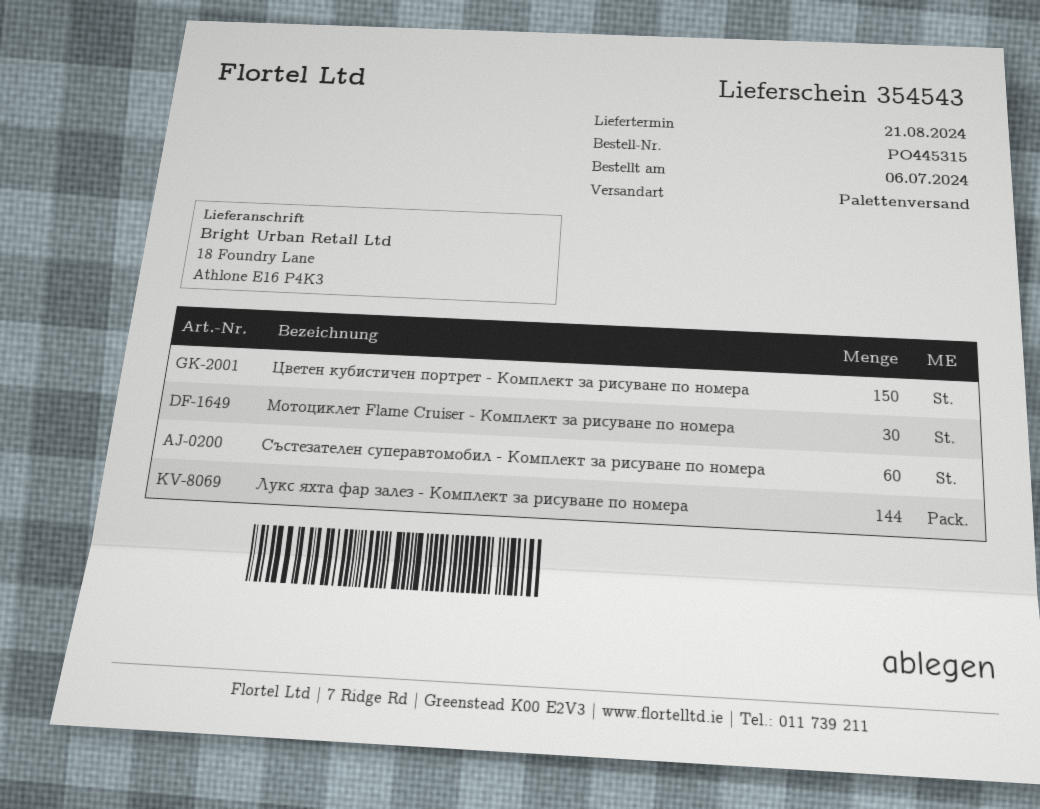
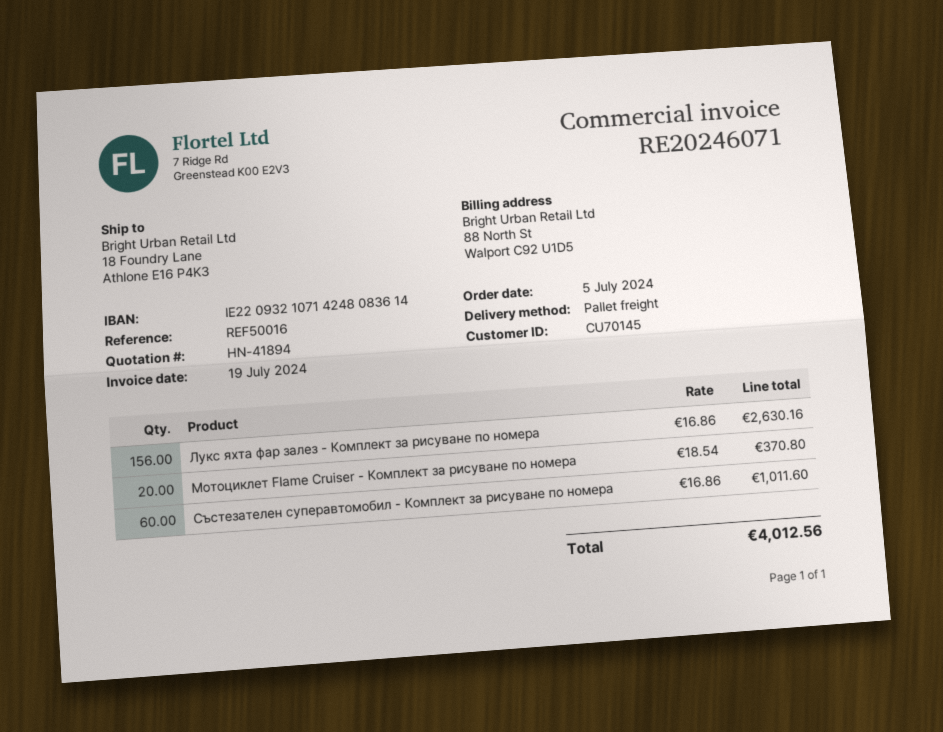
order date: 2024-07-06 -> 2024-07-05
Цветен кубистичен портрет - Комплект за рисуване по номера: 150 -> none
Мотоциклет Flame Cruiser - Комплект за рисуване по номера: 30 -> 20
Лукс яхта фар залез - Комплект за рисуване по номера: 144 -> 156

